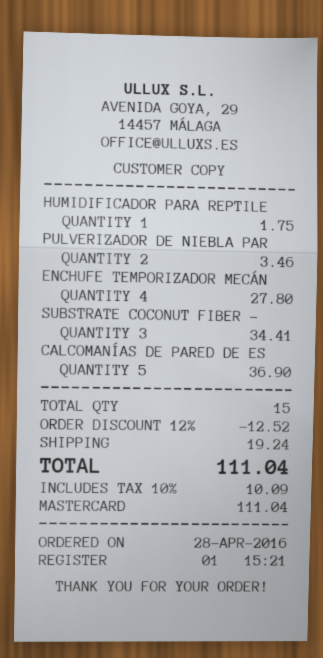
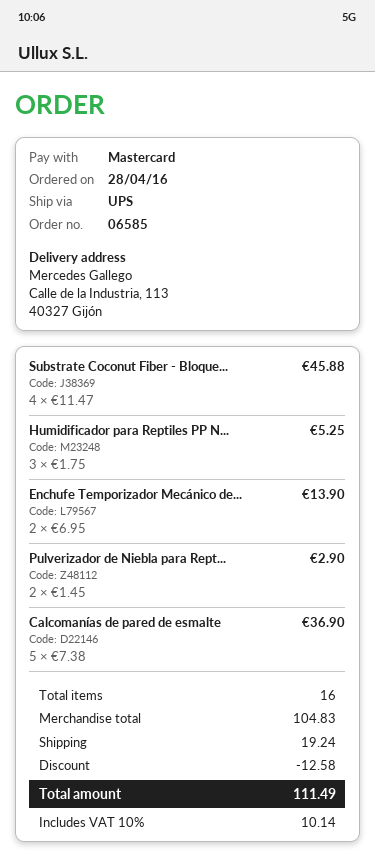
HUMIDIFICADOR PARA REPTILE: 1 for 1.75 -> 3 for 5.25
PULVERIZADOR DE NIEBLA PAR: 2 for 3.46 -> 2 for 2.90
ENCHUFE TEMPORIZADOR MECÁN: 4 for 27.80 -> 2 for 13.90
SUBSTRATE COCONUT FIBER -: 3 for 34.41 -> 4 for 45.88
total quantity: 15 -> 16
discount: 12.52 -> 12.58
tax: 10% = 10.09 -> 10% = 10.14
total: 111.04 -> 111.49

